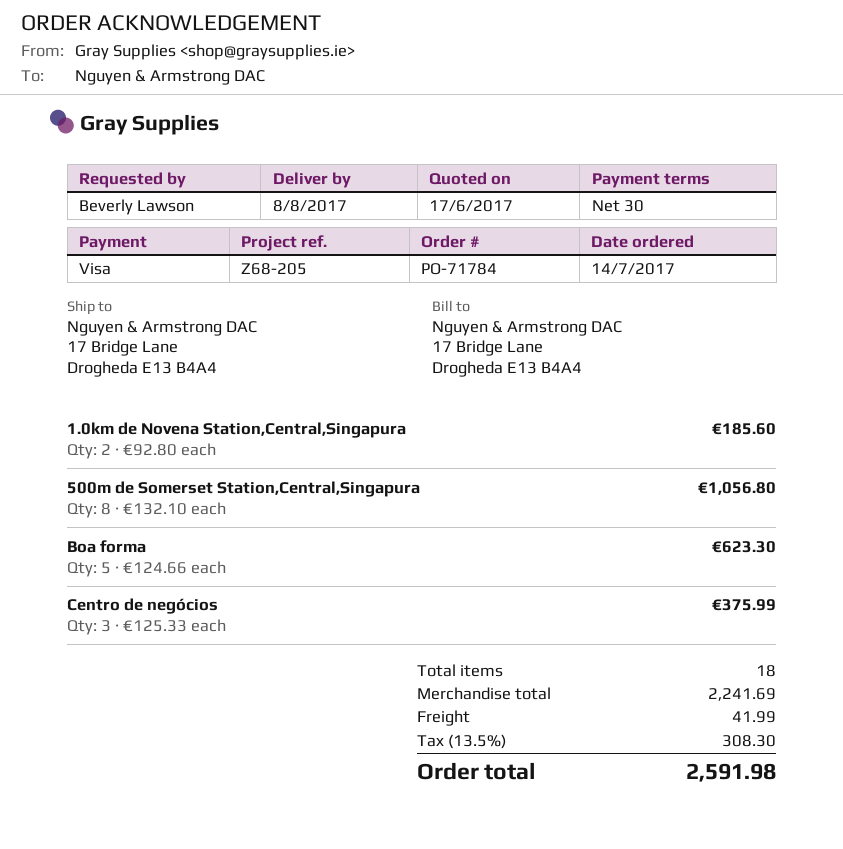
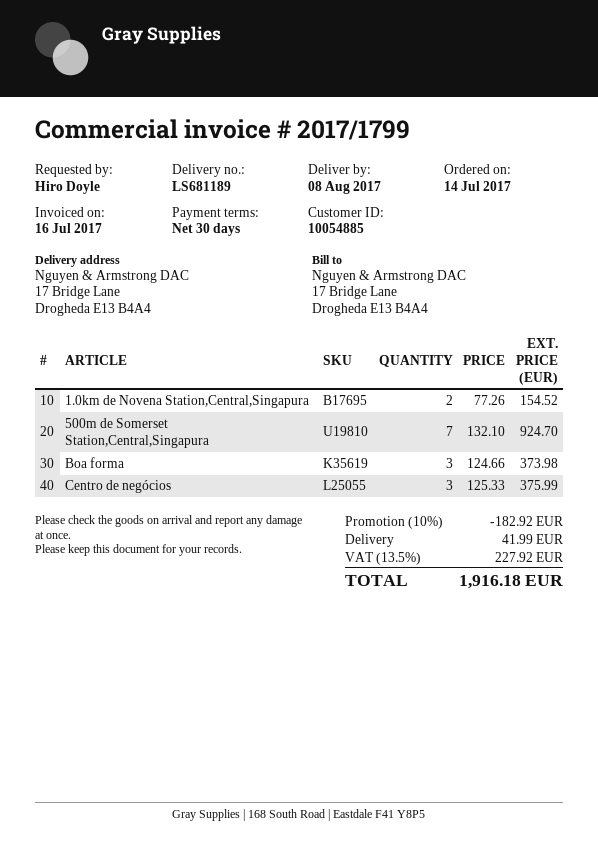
ordered by: Beverly Lawson -> Hiro Doyle
1.0km de Novena Station,Central,Singapura: 2 x 92.80 = 185.60 -> 2 x 77.26 = 154.52
500m de Somerset Station,Central,Singapura: 8 x 132.10 = 1056.80 -> 7 x 132.10 = 924.70
Boa forma: 5 x 124.66 = 623.30 -> 3 x 124.66 = 373.98
discount: none -> 10% = 182.92
tax: 13.5% = 308.30 -> 13.5% = 227.92
total: 2591.98 -> 1916.18

